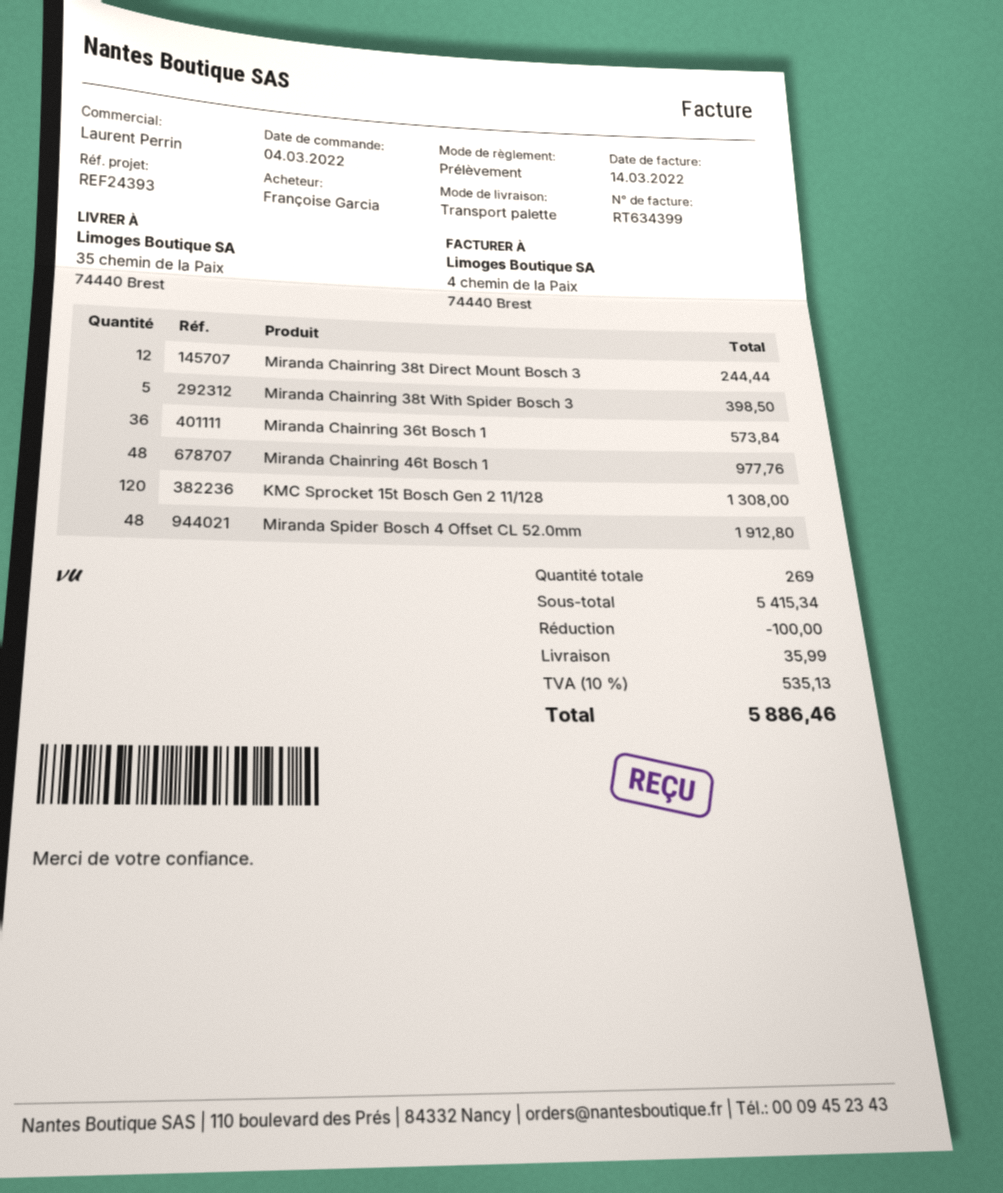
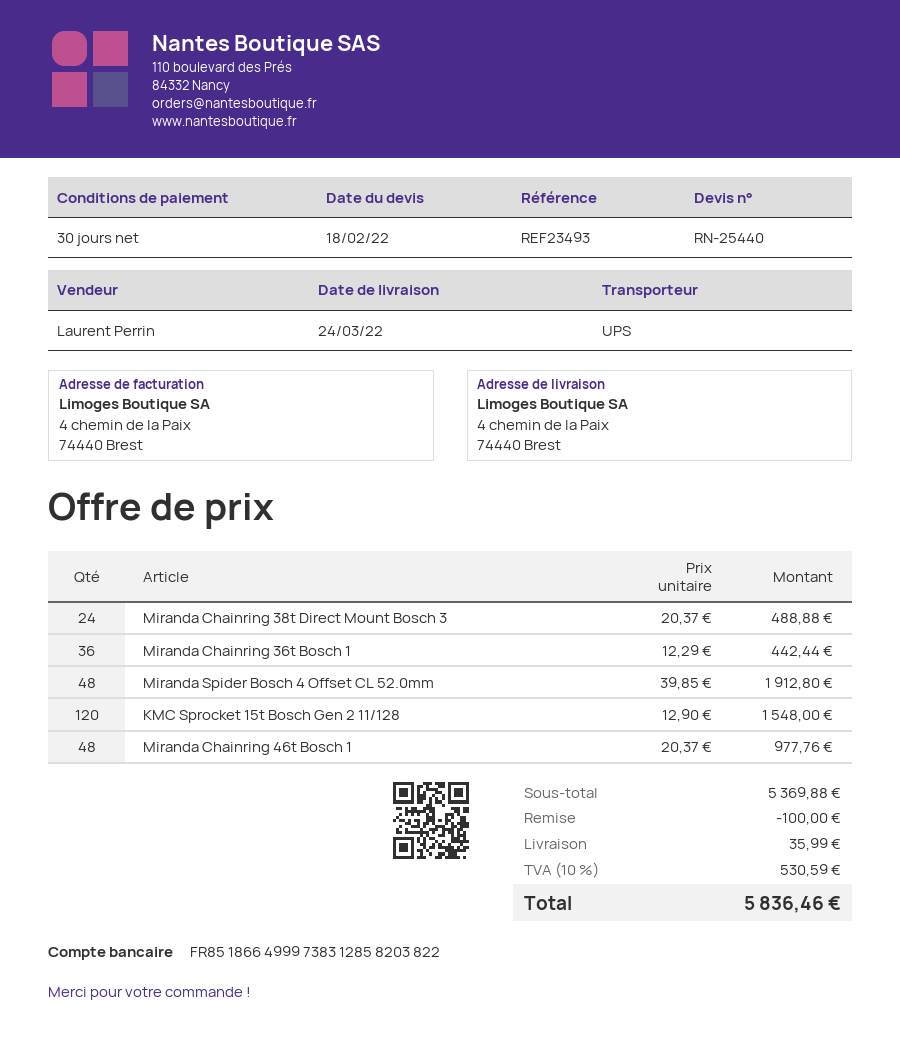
reference: REF24393 -> REF23493
shipping method: pallet freight -> UPS
ship to: 35 chemin de la Paix, 74440 Brest -> 4 chemin de la Paix, 74440 Brest
Miranda Chainring 38t Direct Mount Bosch 3: 12 for 244.44 -> 24 for 488.88
Miranda Chainring 38t With Spider Bosch 3: 5 for 398.50 -> none
Miranda Chainring 36t Bosch 1: 36 for 573.84 -> 36 for 442.44
KMC Sprocket 15t Bosch Gen 2 11/128: 120 for 1308.00 -> 120 for 1548.00
subtotal: 5415.34 -> 5369.88
tax: 10% = 535.13 -> 10% = 530.59
total: 5886.46 -> 5836.46

